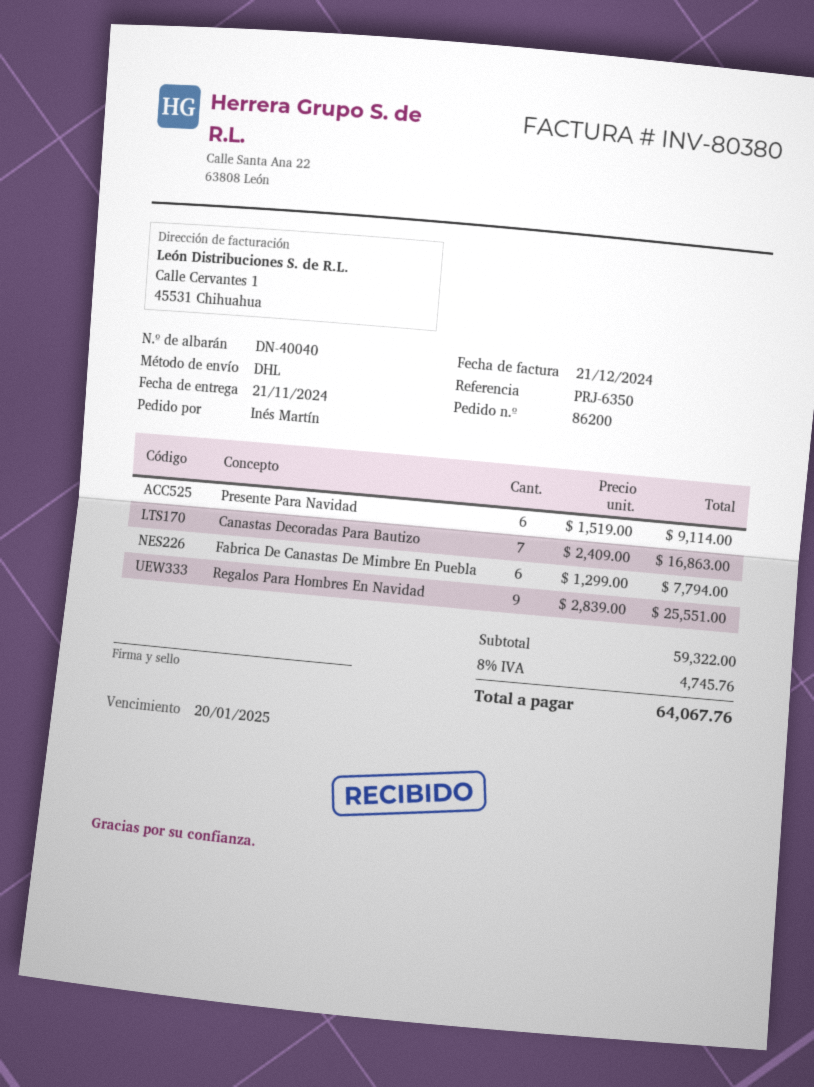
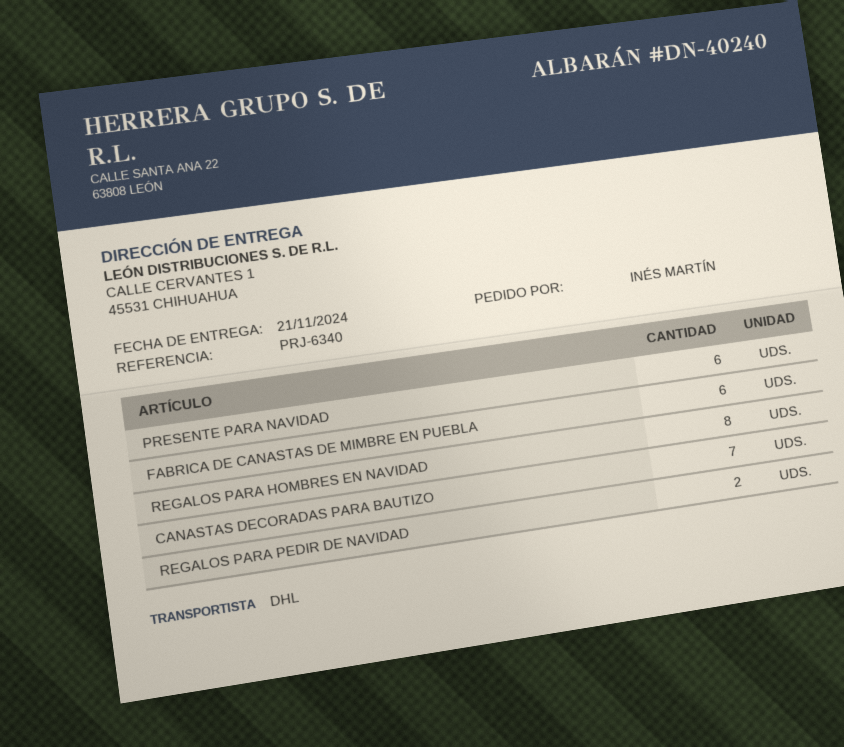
delivery note number: DN-40040 -> DN-40240
reference: PRJ-6350 -> PRJ-6340
Regalos Para Hombres En Navidad: 9 -> 8
REGALOS PARA PEDIR DE NAVIDAD: none -> 2

